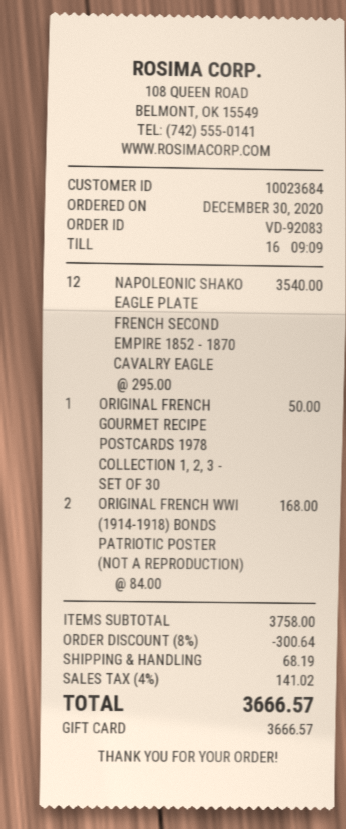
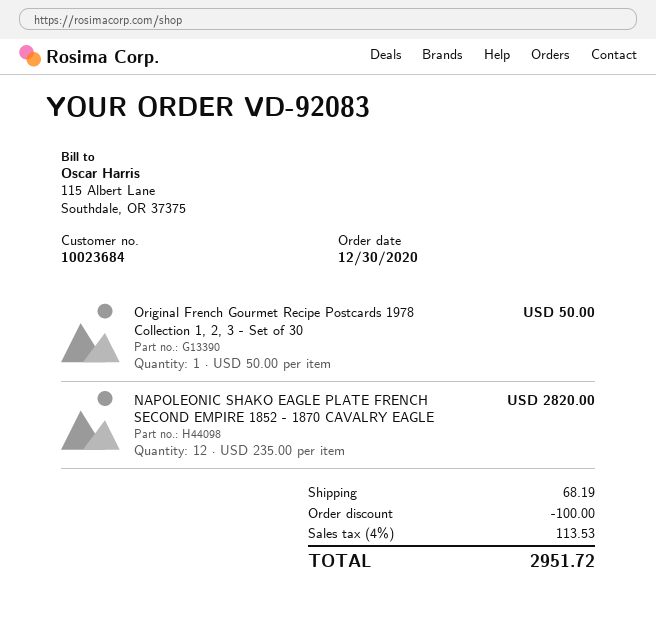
NAPOLEONIC SHAKO EAGLE PLATE FRENCH SECOND EMPIRE 1852 - 1870 CAVALRY EAGLE: 12 x 295.00 = 3540.00 -> 12 x 235.00 = 2820.00
ORIGINAL FRENCH WWI (1914-1918) BONDS PATRIOTIC POSTER (NOT A REPRODUCTION): 2 x 84.00 = 168.00 -> none
discount: 300.64 -> 100.00
tax: 4% = 141.02 -> 4% = 113.53
total: 3666.57 -> 2951.72

